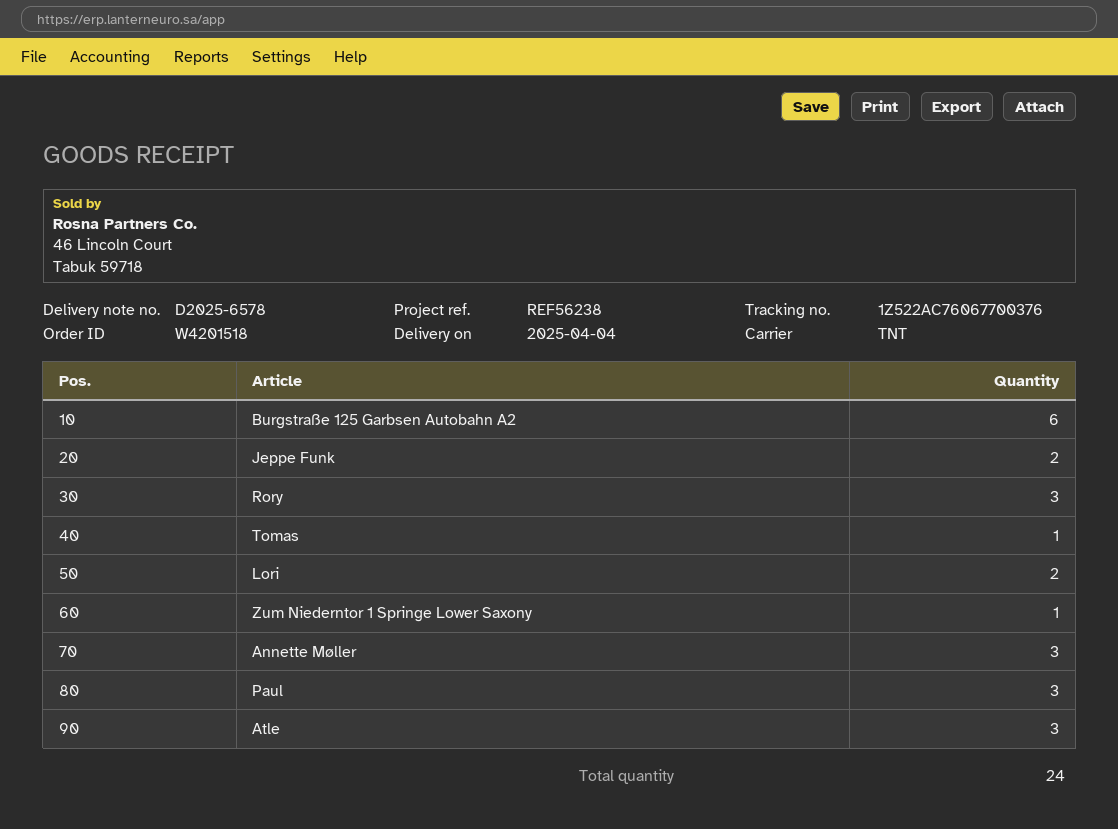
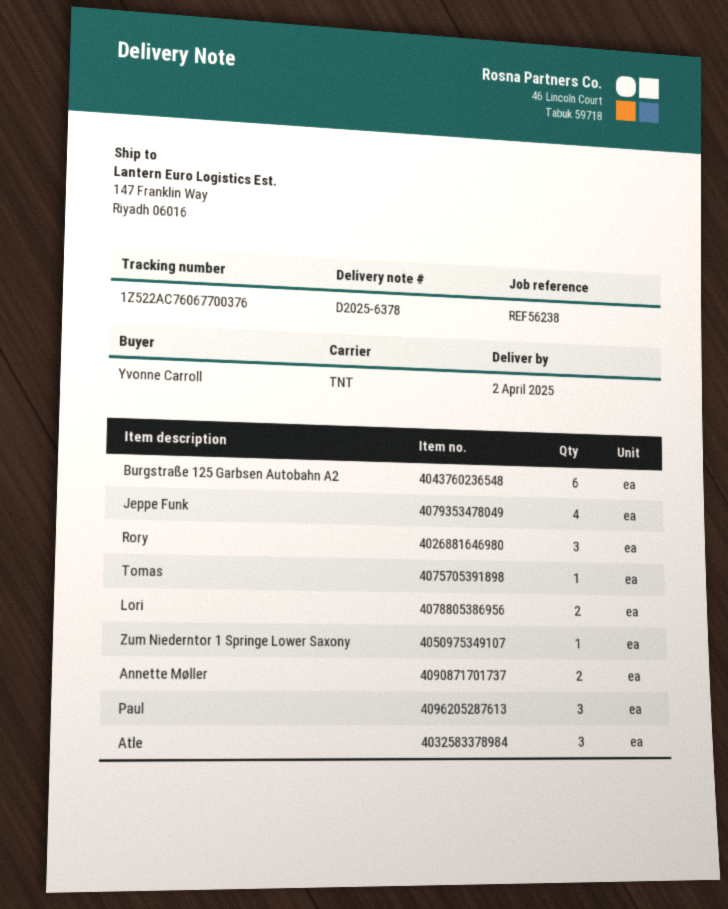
delivery note number: D2025-6578 -> D2025-6378
delivery date: 2025-04-04 -> 2025-04-02
Jeppe Funk: 2 -> 4
Annette Møller: 3 -> 2

